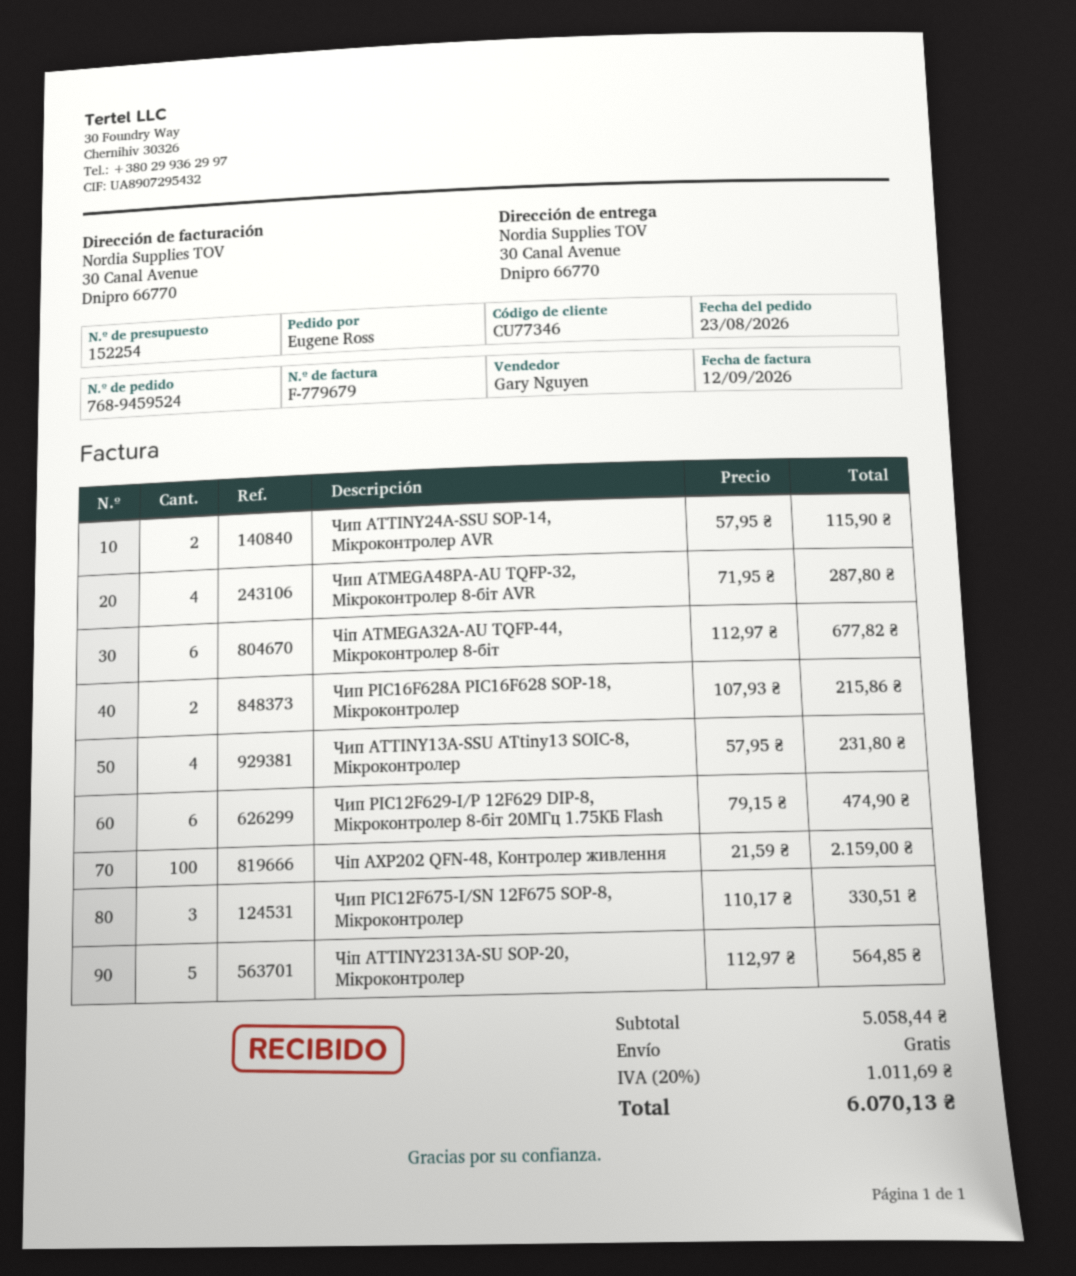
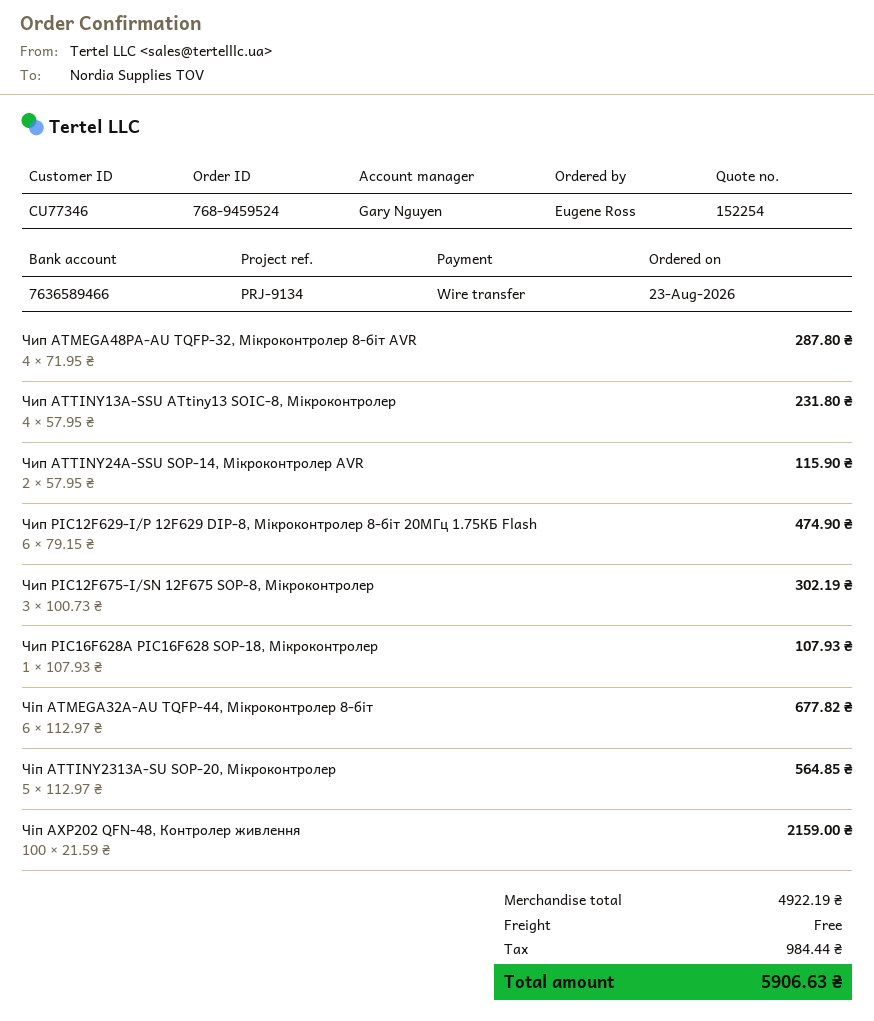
Чип PIC16F628A PIC16F628 SOP-18, Мікроконтролер: 2 x 107.93 = 215.86 -> 1 x 107.93 = 107.93
Чип PIC12F675-I/SN 12F675 SOP-8, Мікроконтролер: 3 x 110.17 = 330.51 -> 3 x 100.73 = 302.19
subtotal: 5058.44 -> 4922.19
tax: 1011.69 -> 984.44
total: 6070.13 -> 5906.63

